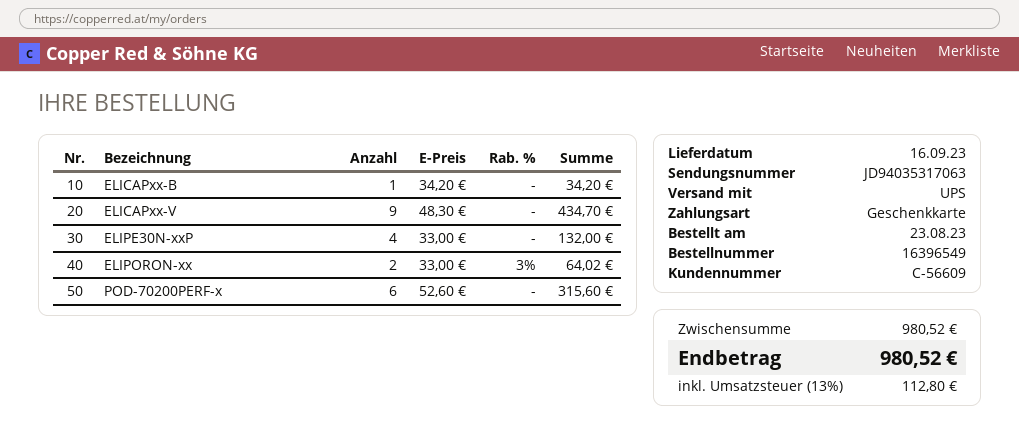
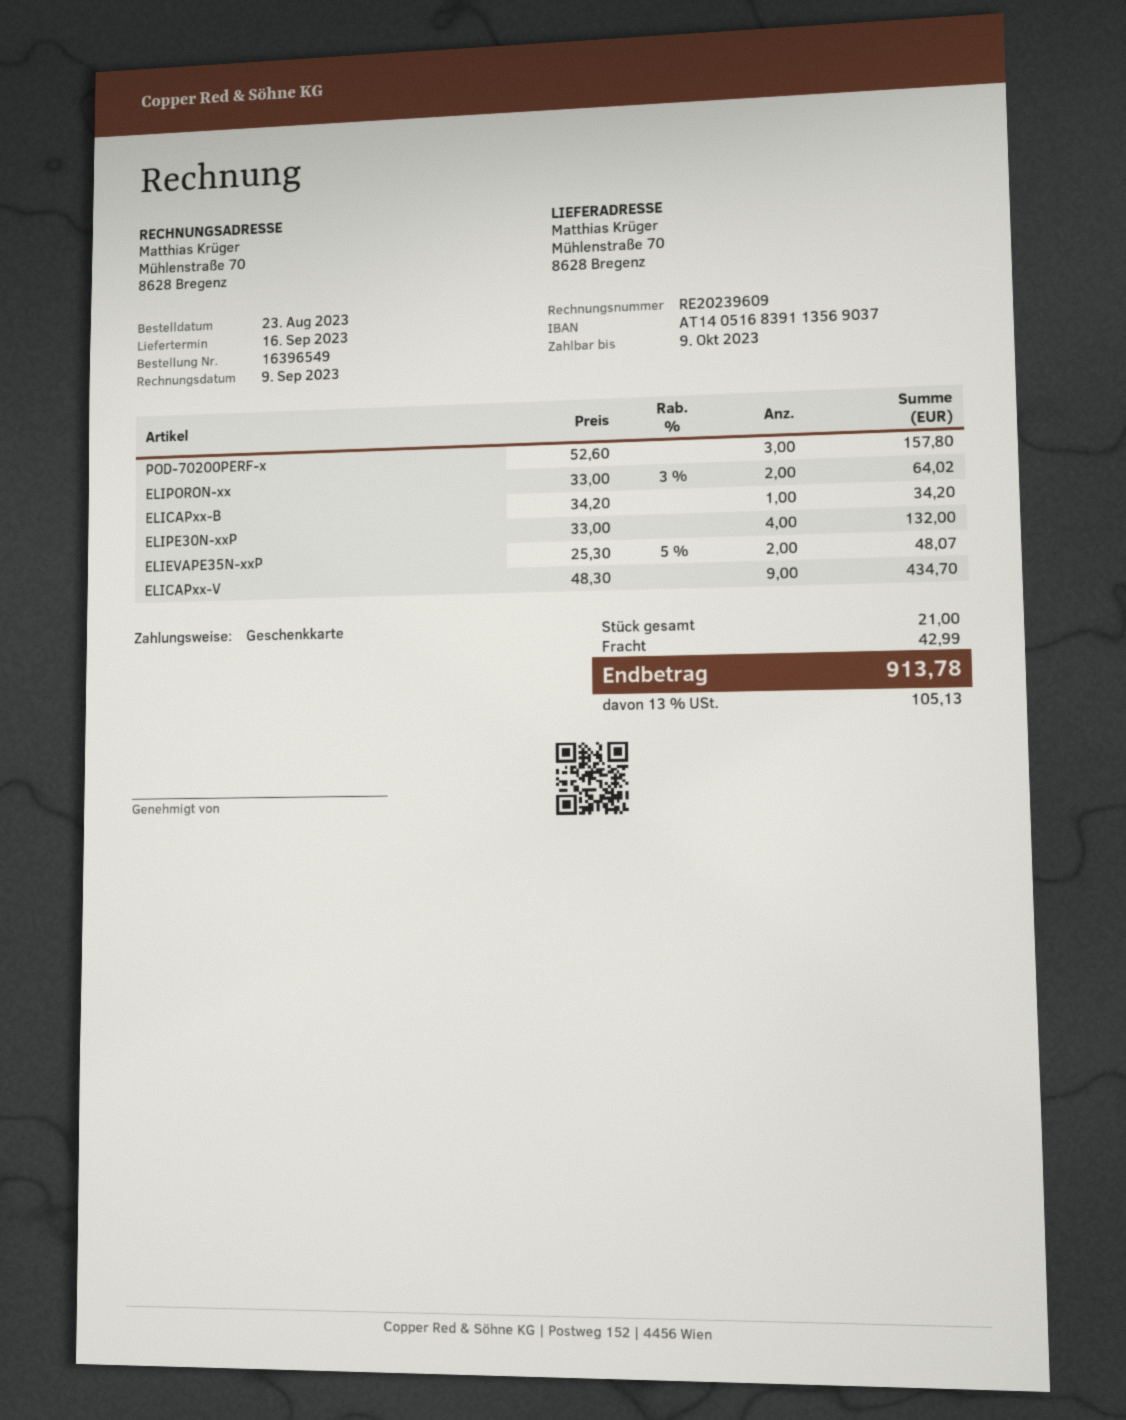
POD-70200PERF-x: 6 x 52.60 = 315.60 -> 3 x 52.60 = 157.80
ELIEVAPE35N-xxP: none -> 2 x 25.30 - 5% = 48.07
shipping: none -> 42.99
tax: 13% = 112.80 -> 13% = 105.13
total: 980.52 -> 913.78

